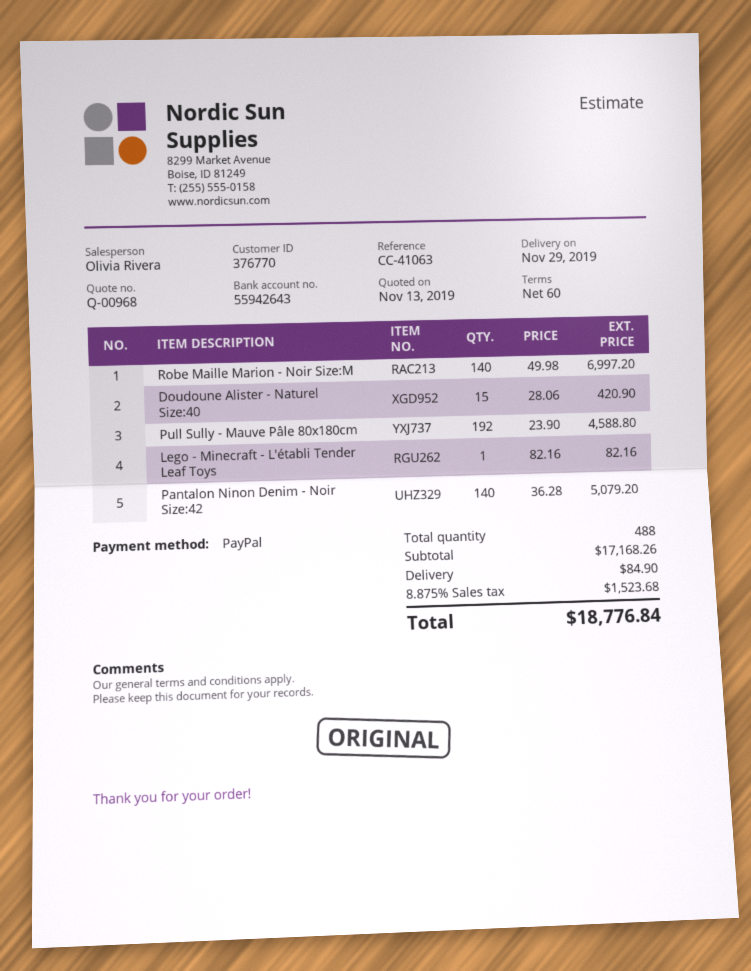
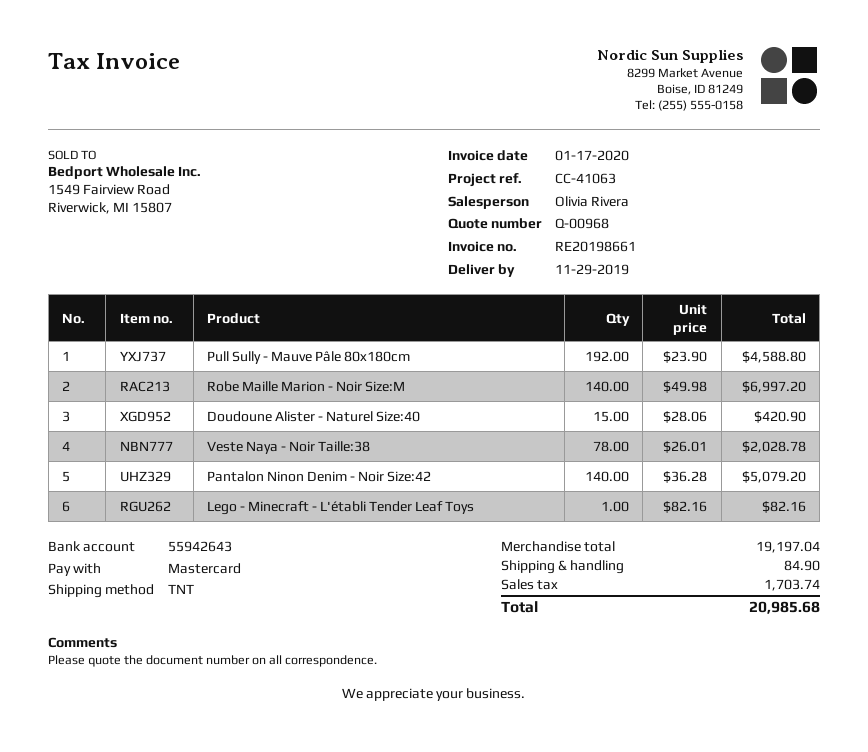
payment method: PayPal -> Mastercard
Veste Naya - Noir Taille:38: none -> 78 x 26.01 = 2028.78
subtotal: 17168.26 -> 19197.04
tax: 1523.68 -> 1703.74
total: 18776.84 -> 20985.68

